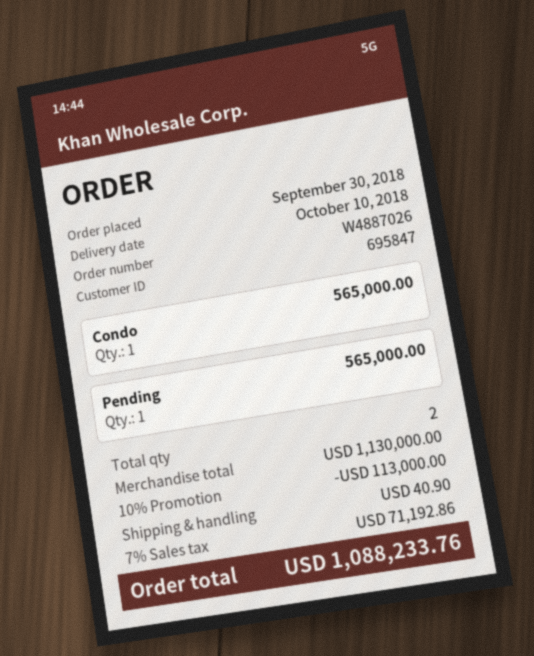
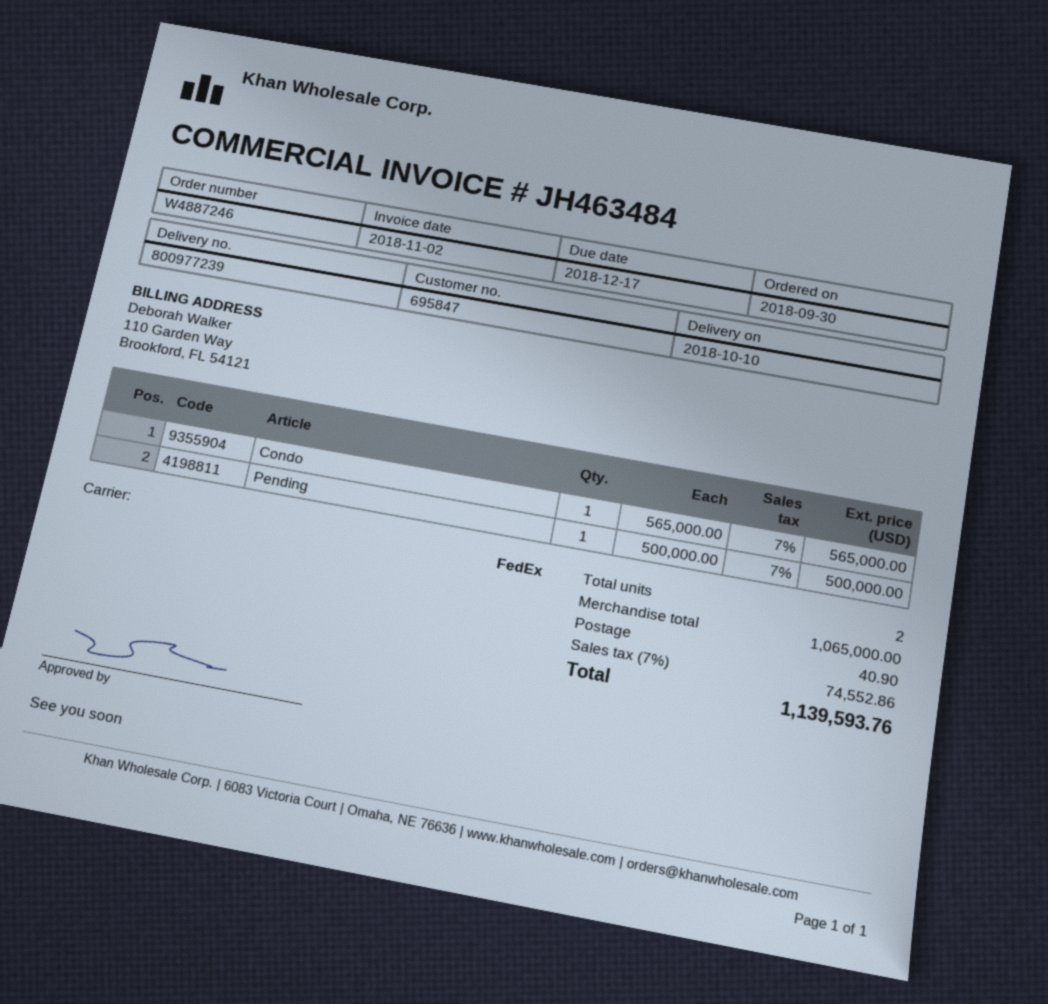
order number: W4887026 -> W4887246
Pending: 1 for 565000.00 -> 1 for 500000.00
subtotal: 1130000.00 -> 1065000.00
discount: 10% = 113000.00 -> none
tax: 7% = 71192.86 -> 7% = 74552.86
total: 1088233.76 -> 1139593.76

